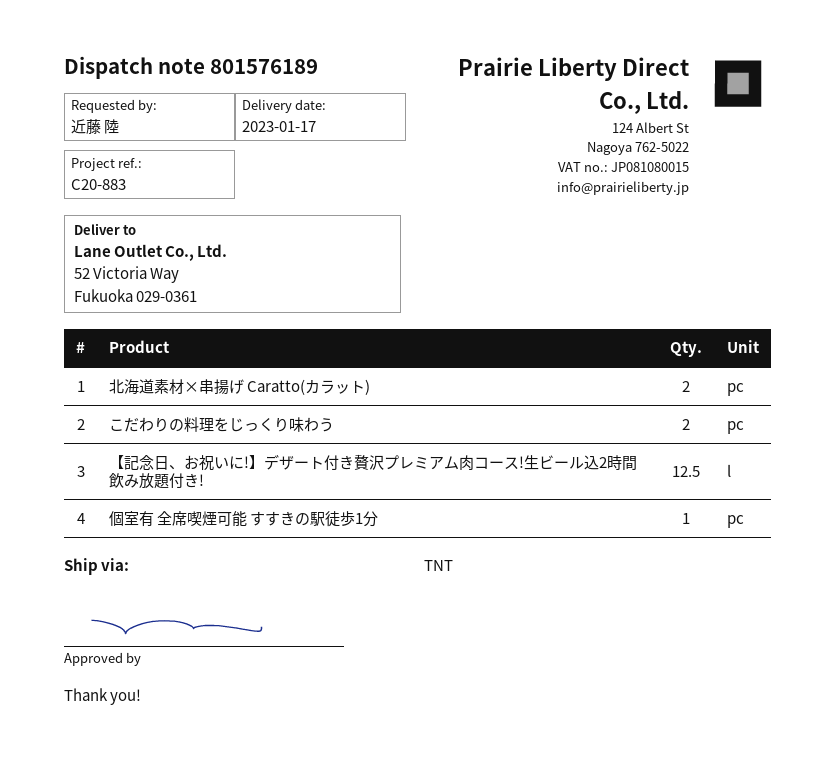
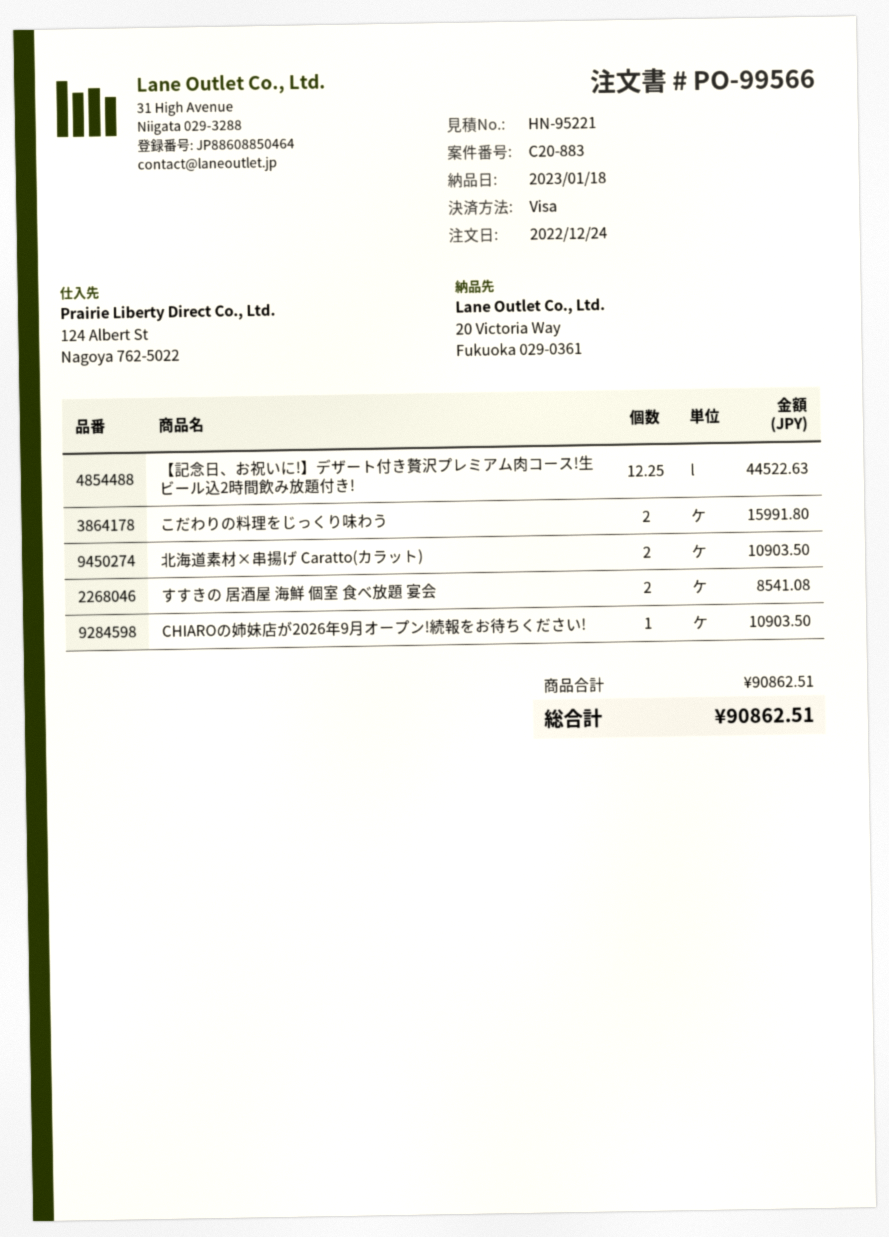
delivery date: 2023-01-17 -> 2023-01-18
ship to: 52 Victoria Way, Fukuoka 029-0361 -> 20 Victoria Way, Fukuoka 029-0361
【記念日、お祝いに!】デザート付き贅沢プレミアム肉コース!生ビール込2時間飲み放題付き!: 12.5 -> 12.25
個室有 全席喫煙可能 すすきの駅徒歩1分: 1 -> none
すすきの 居酒屋 海鮮 個室 食べ放題 宴会: none -> 2
CHIAROの姉妹店が2026年9月オープン!続報をお待ちください!: none -> 1

